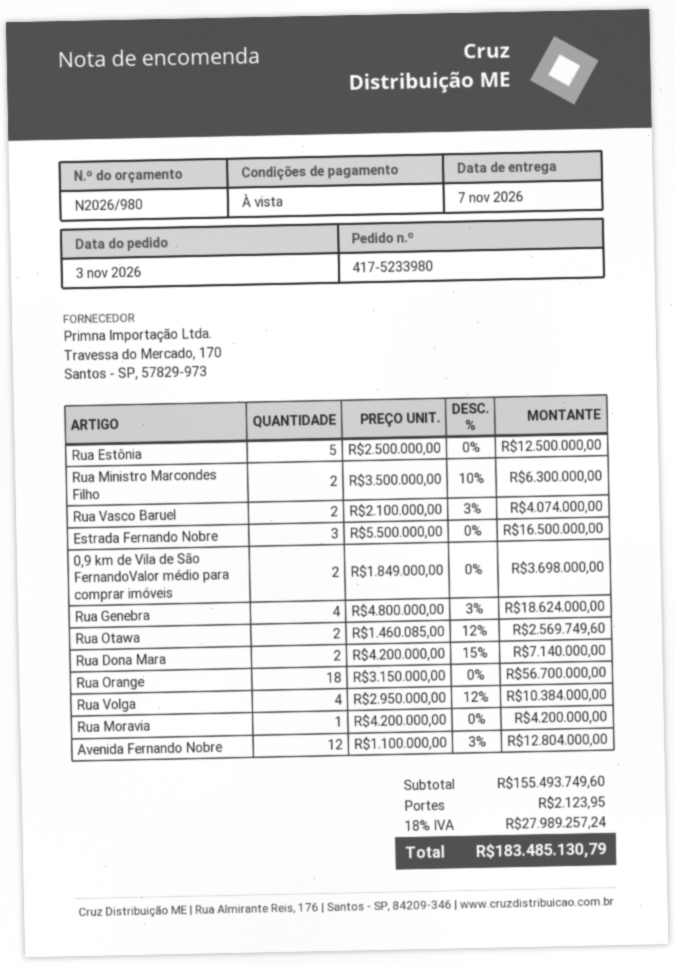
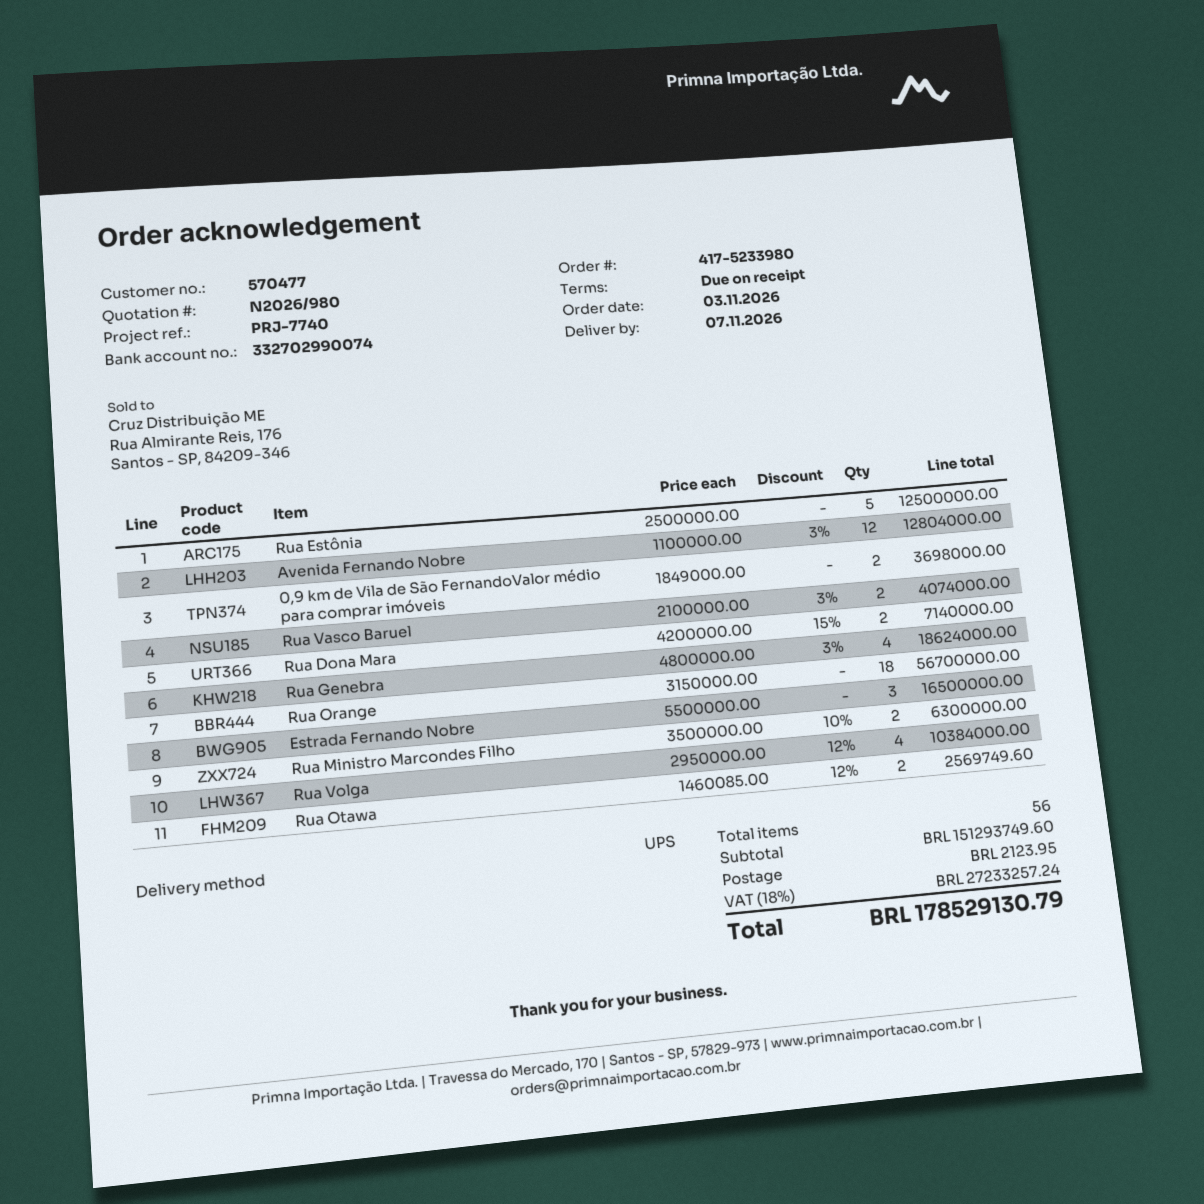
Rua Moravia: 1 x 4200000.00 = 4200000.00 -> none
subtotal: 155493749.60 -> 151293749.60
tax: 18% = 27989257.24 -> 18% = 27233257.24
total: 183485130.79 -> 178529130.79

